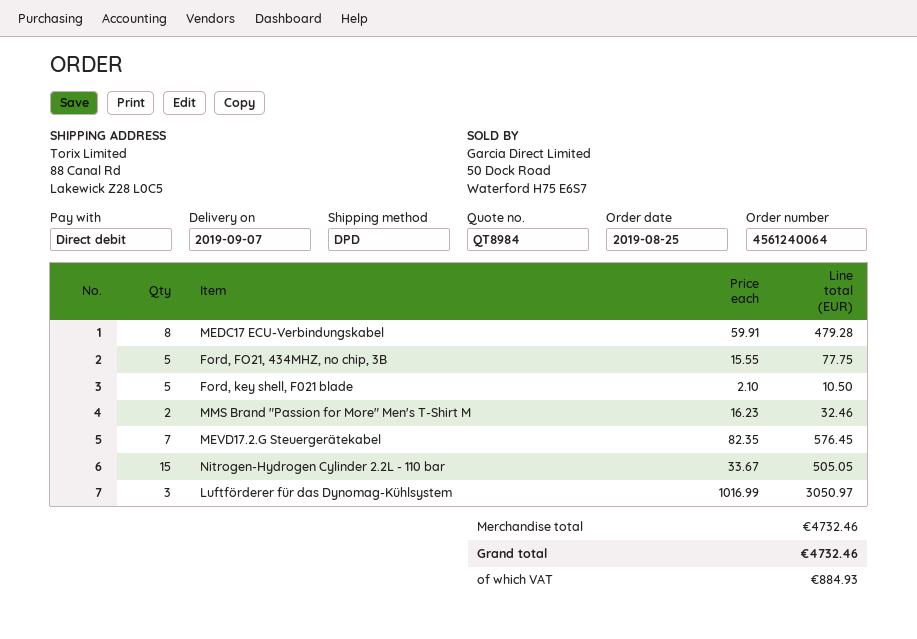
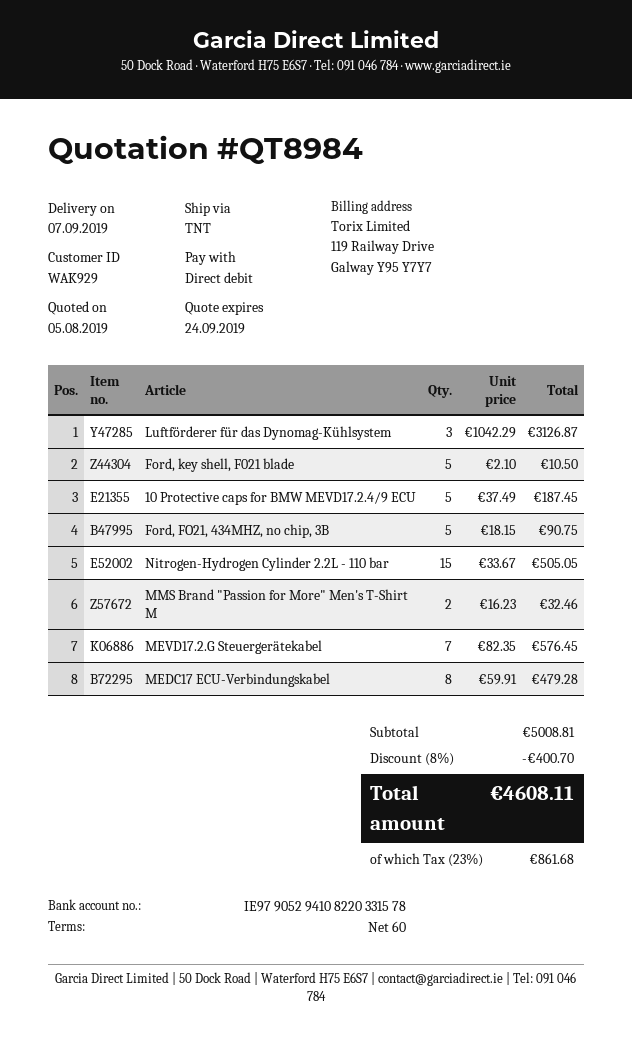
shipping method: DPD -> TNT
Ford, FO21, 434MHZ, no chip, 3B: 5 x 15.55 = 77.75 -> 5 x 18.15 = 90.75
Luftförderer für das Dynomag-Kühlsystem: 3 x 1016.99 = 3050.97 -> 3 x 1042.29 = 3126.87
10 Protective caps for BMW MEVD17.2.4/9 ECU: none -> 5 x 37.49 = 187.45
subtotal: 4732.46 -> 5008.81
discount: none -> 8% = 400.70
tax: 884.93 -> 861.68
total: 4732.46 -> 4608.11

